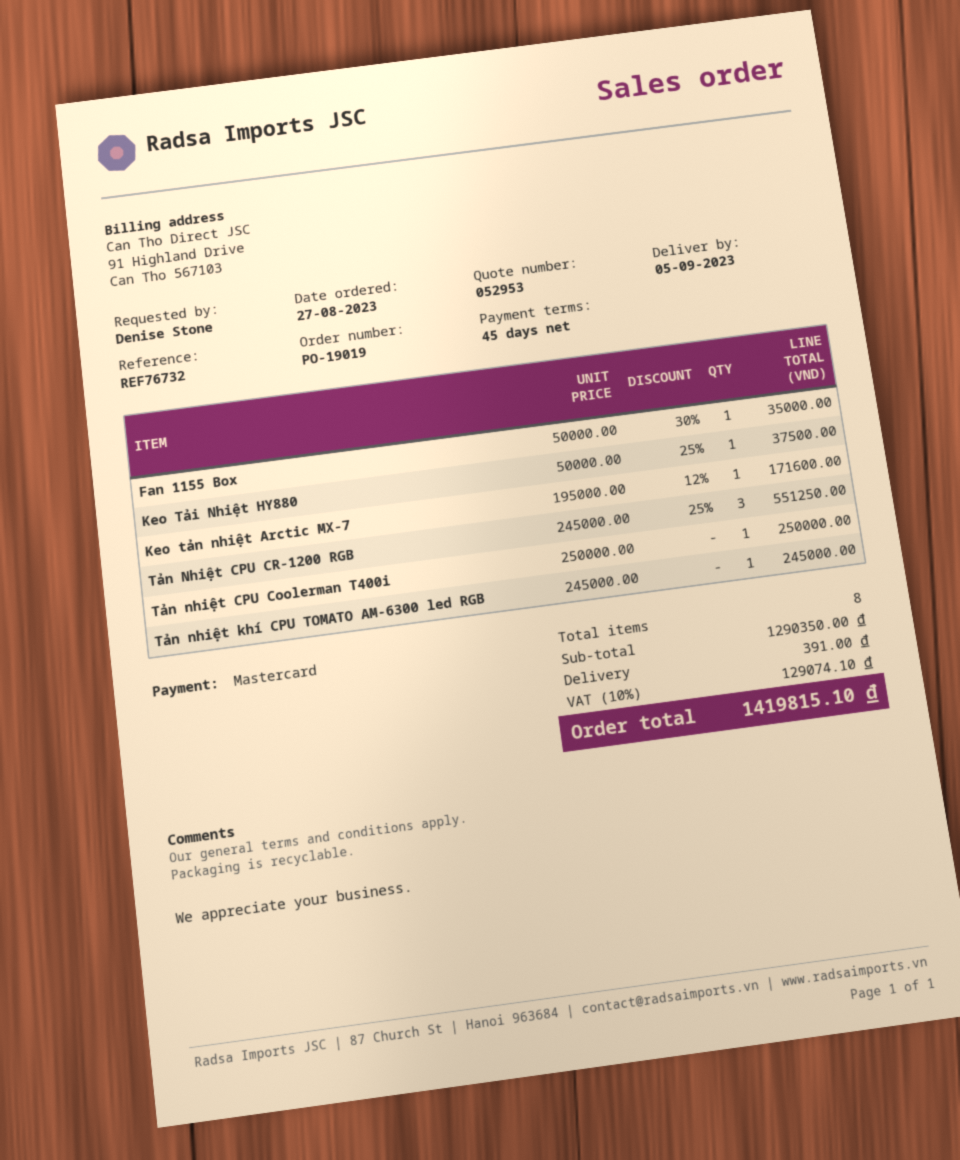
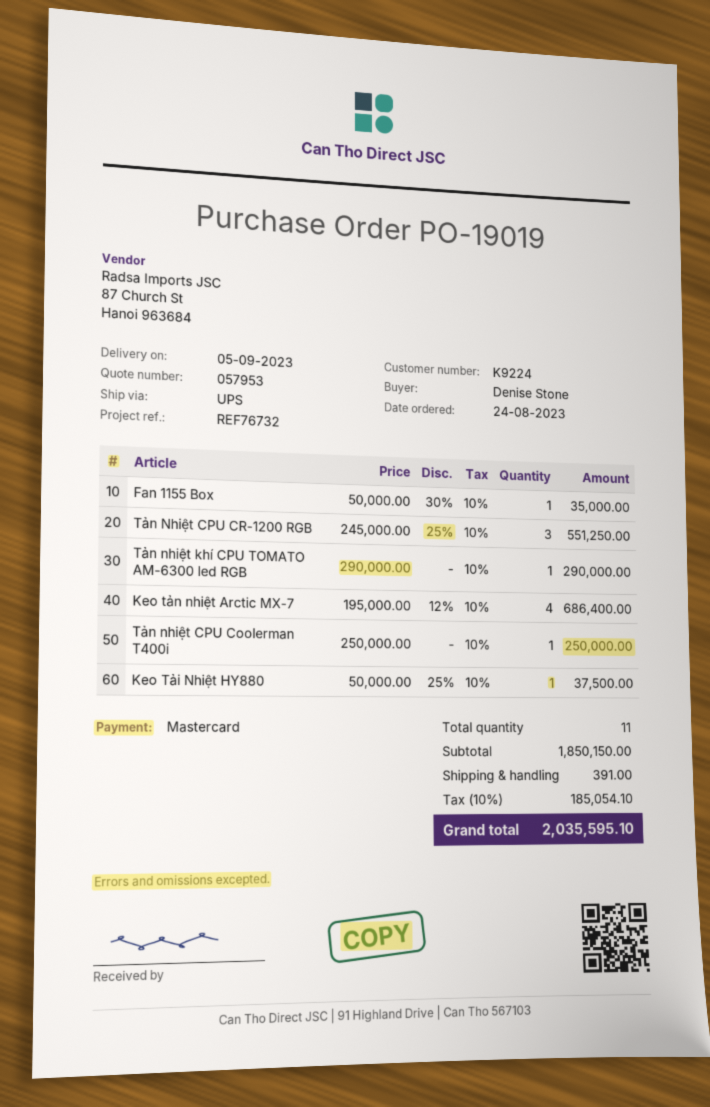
quote number: 052953 -> 057953
order date: 2023-08-27 -> 2023-08-24
Keo tản nhiệt Arctic MX-7: 1 x 195000.00 - 12% = 171600.00 -> 4 x 195000.00 - 12% = 686400.00
Tản nhiệt khí CPU TOMATO AM-6300 led RGB: 1 x 245000.00 = 245000.00 -> 1 x 290000.00 = 290000.00
total quantity: 8 -> 11
subtotal: 1290350.00 -> 1850150.00
tax: 10% = 129074.10 -> 10% = 185054.10
total: 1419815.10 -> 2035595.10

